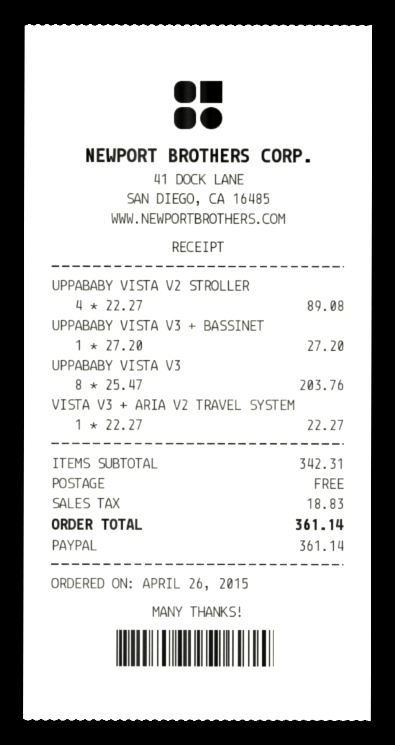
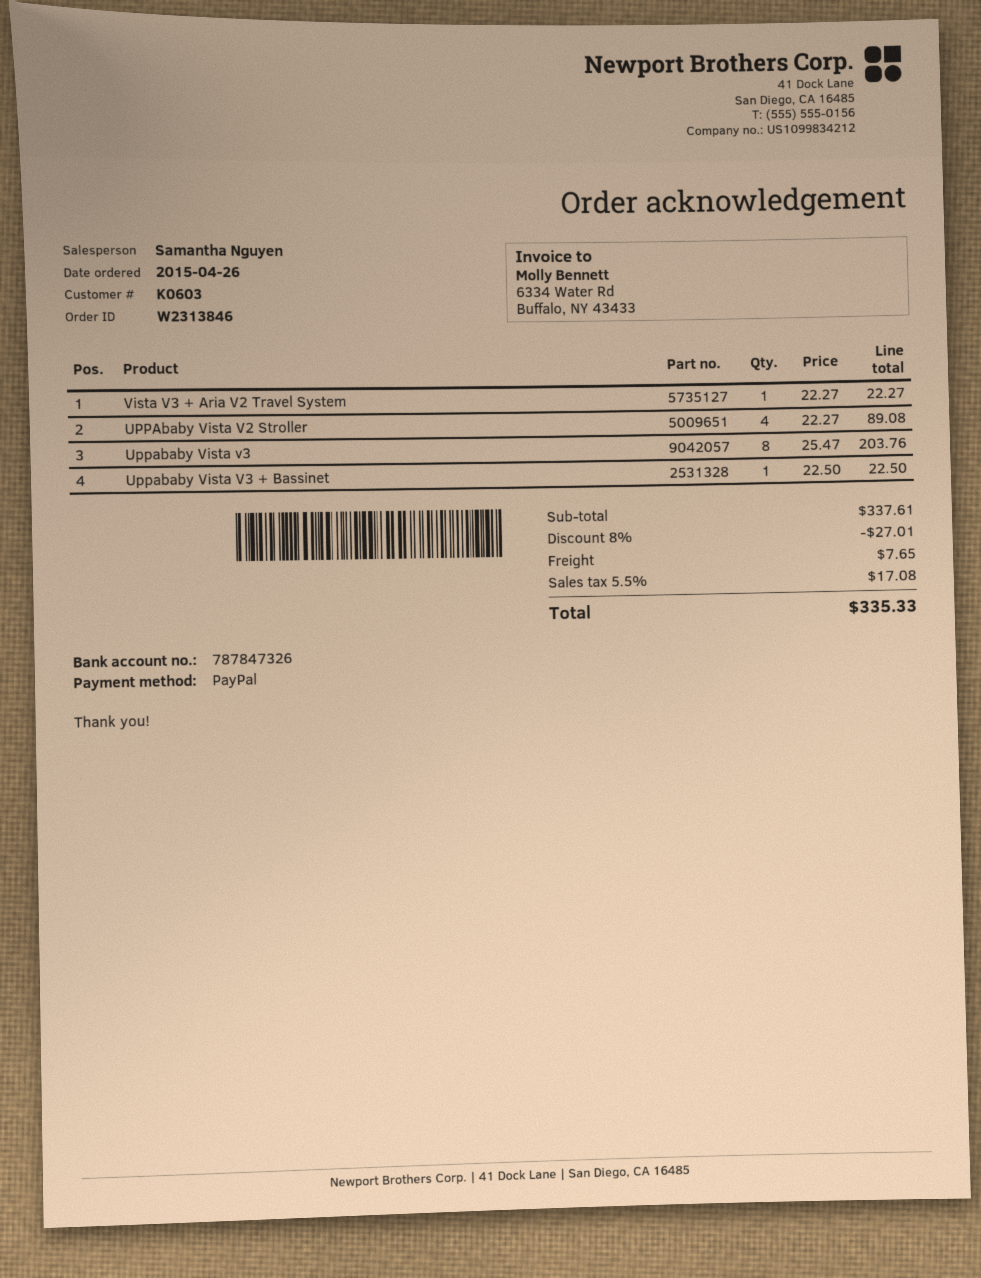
UPPABABY VISTA V3 + BASSINET: 1 x 27.20 = 27.20 -> 1 x 22.50 = 22.50
subtotal: 342.31 -> 337.61
discount: none -> 8% = 27.01
shipping: 0.00 -> 7.65
tax: 18.83 -> 17.08
total: 361.14 -> 335.33

